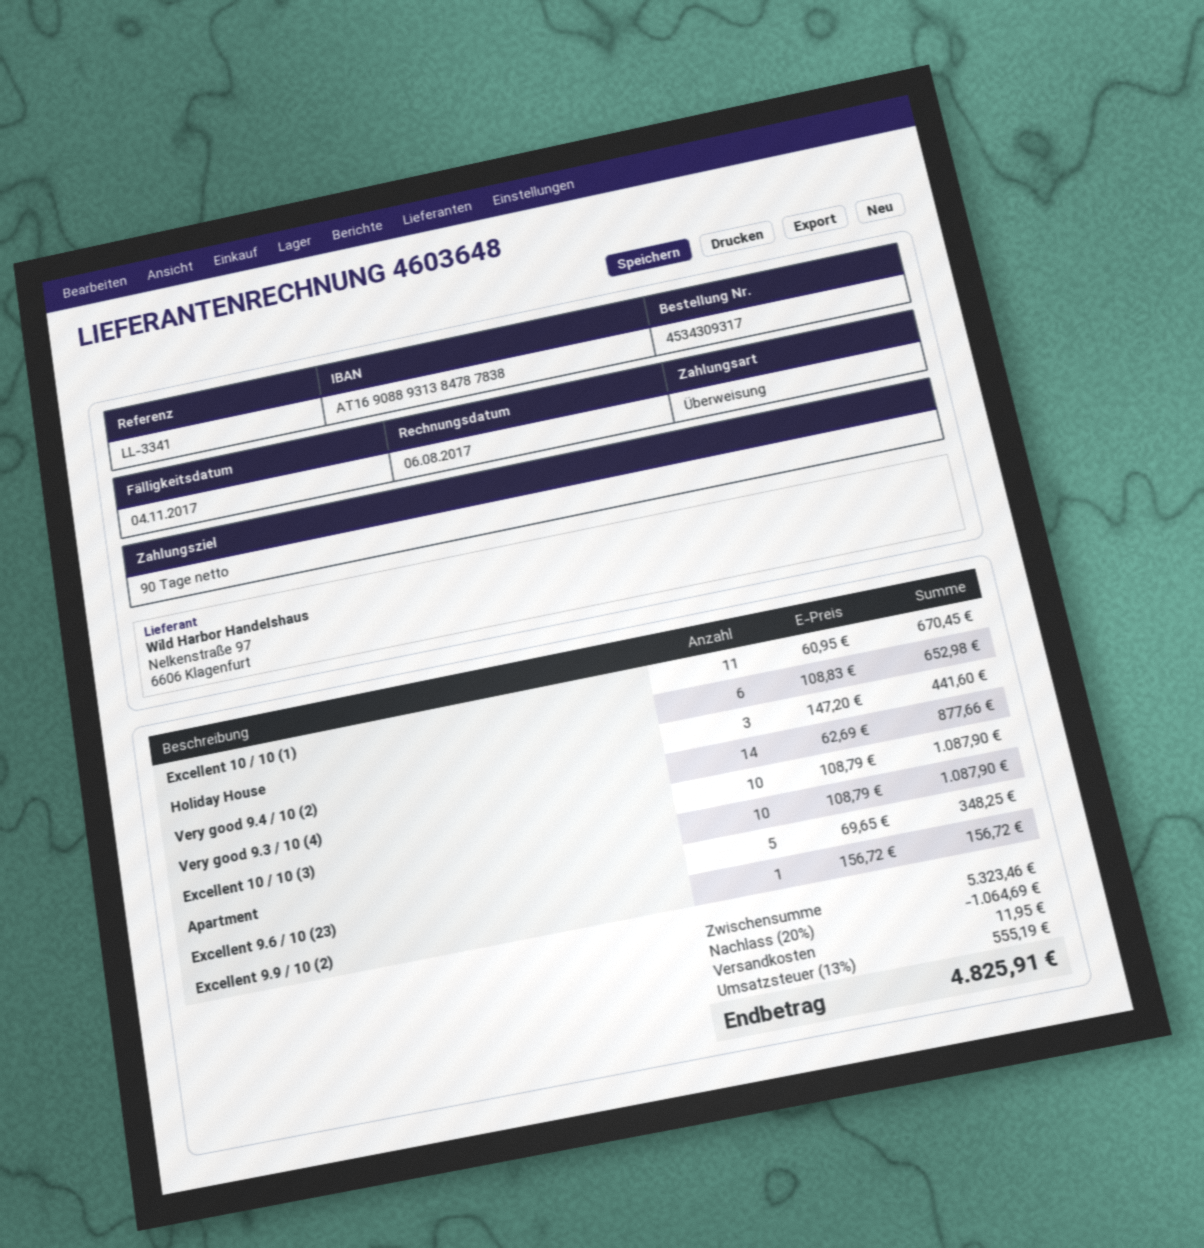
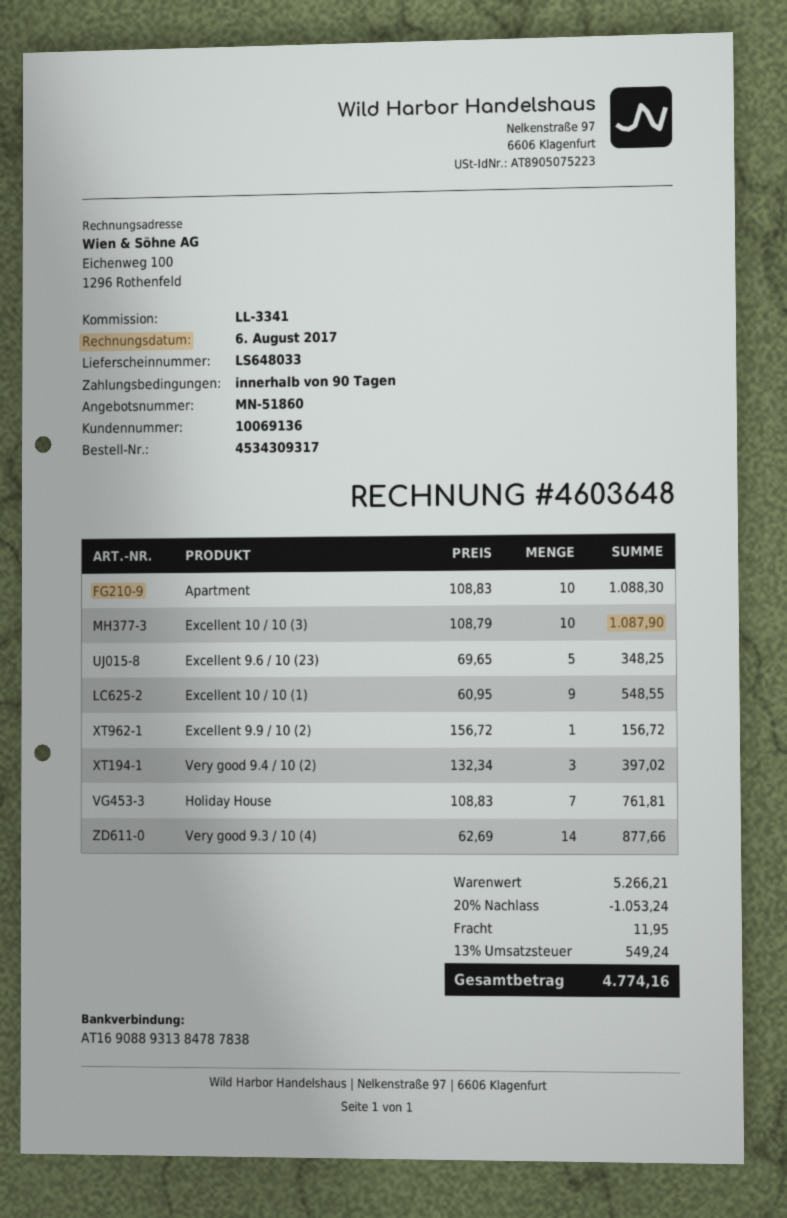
Excellent 10 / 10 (1): 11 x 60.95 = 670.45 -> 9 x 60.95 = 548.55
Holiday House: 6 x 108.83 = 652.98 -> 7 x 108.83 = 761.81
Very good 9.4 / 10 (2): 3 x 147.20 = 441.60 -> 3 x 132.34 = 397.02
Apartment: 10 x 108.79 = 1087.90 -> 10 x 108.83 = 1088.30
subtotal: 5323.46 -> 5266.21
discount: 20% = 1064.69 -> 20% = 1053.24
tax: 13% = 555.19 -> 13% = 549.24
total: 4825.91 -> 4774.16

